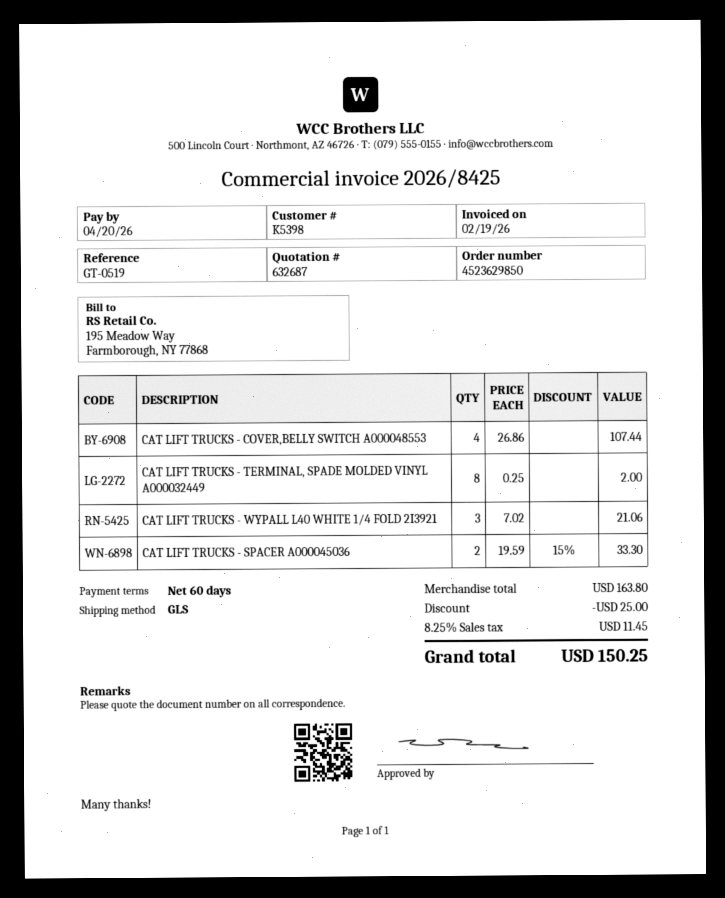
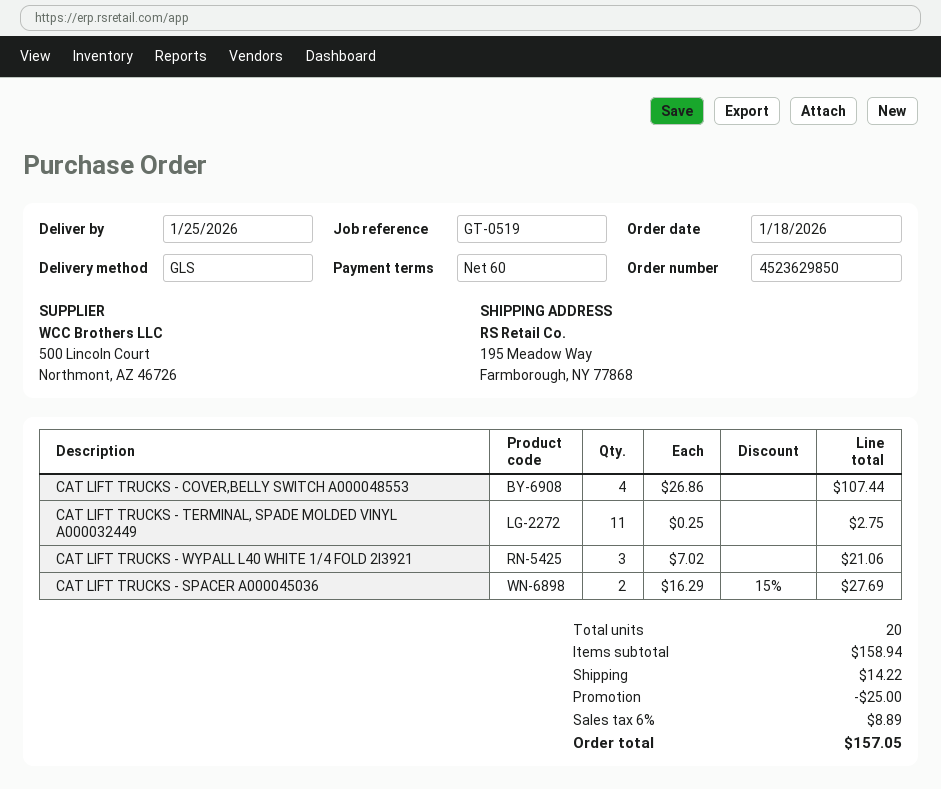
CAT LIFT TRUCKS - TERMINAL, SPADE MOLDED VINYL A000032449: 8 x 0.25 = 2.00 -> 11 x 0.25 = 2.75
CAT LIFT TRUCKS - SPACER A000045036: 2 x 19.59 - 15% = 33.30 -> 2 x 16.29 - 15% = 27.69
subtotal: 163.80 -> 158.94
shipping: none -> 14.22
tax: 8.25% = 11.45 -> 6% = 8.89
total: 150.25 -> 157.05

